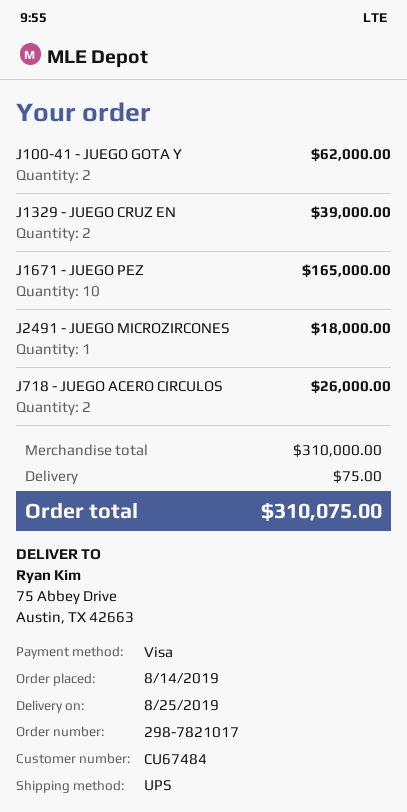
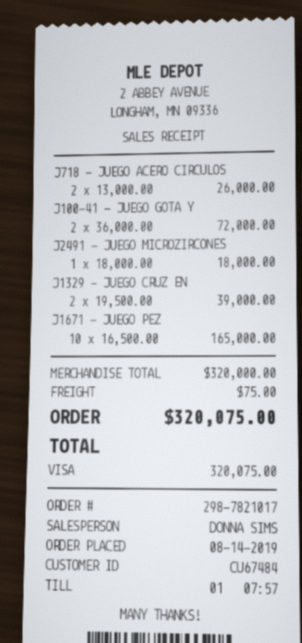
J100-41 - JUEGO GOTA Y: 2 for 62000.00 -> 2 for 72000.00
subtotal: 310000.00 -> 320000.00
total: 310075.00 -> 320075.00

